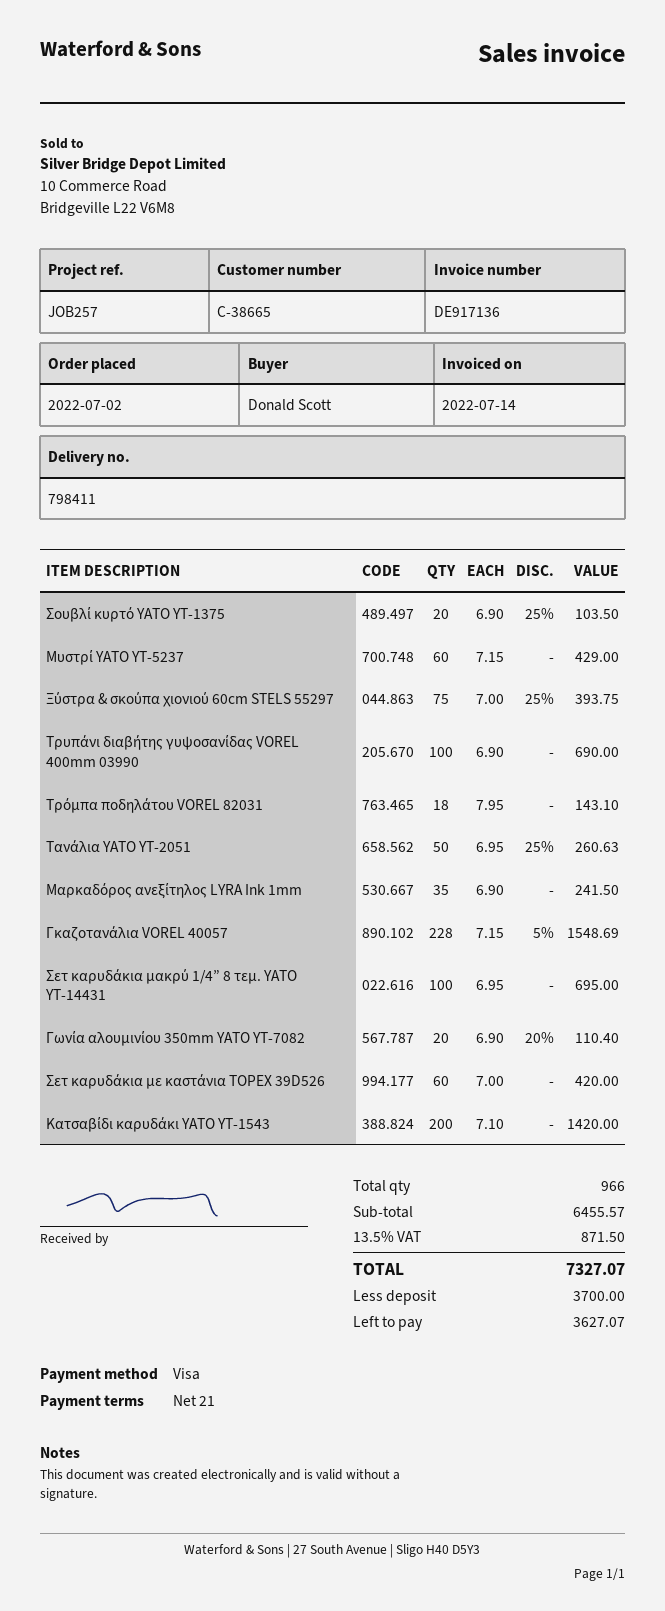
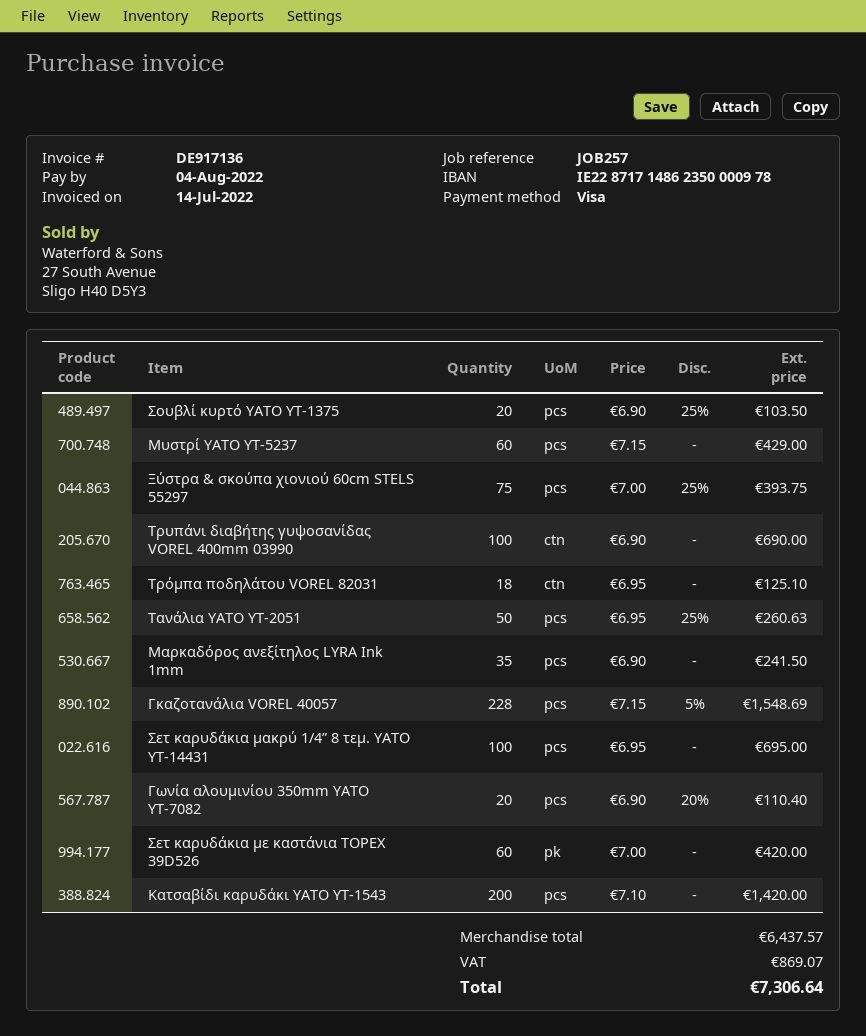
Τρόμπα ποδηλάτου VOREL 82031: 18 x 7.95 = 143.10 -> 18 x 6.95 = 125.10
subtotal: 6455.57 -> 6437.57
tax: 871.50 -> 869.07
total: 7327.07 -> 7306.64

